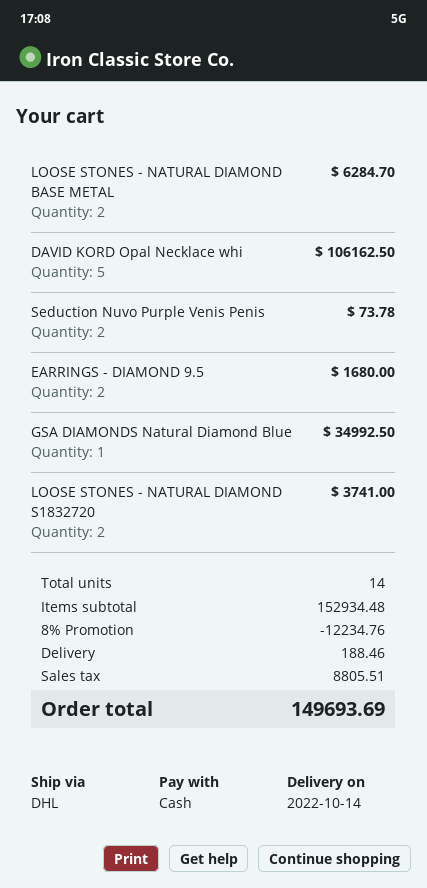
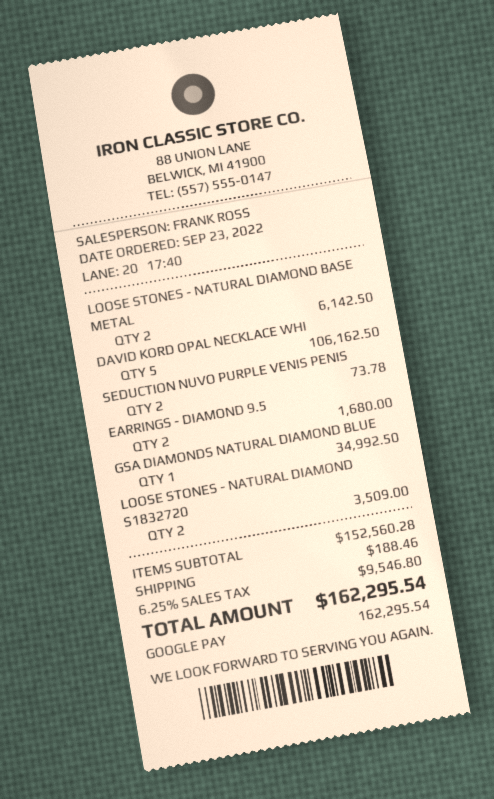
payment method: cash -> Google Pay
LOOSE STONES - NATURAL DIAMOND BASE METAL: 2 for 6284.70 -> 2 for 6142.50
LOOSE STONES - NATURAL DIAMOND S1832720: 2 for 3741.00 -> 2 for 3509.00
subtotal: 152934.48 -> 152560.28
discount: 8% = 12234.76 -> none
tax: 8805.51 -> 9546.80
total: 149693.69 -> 162295.54

